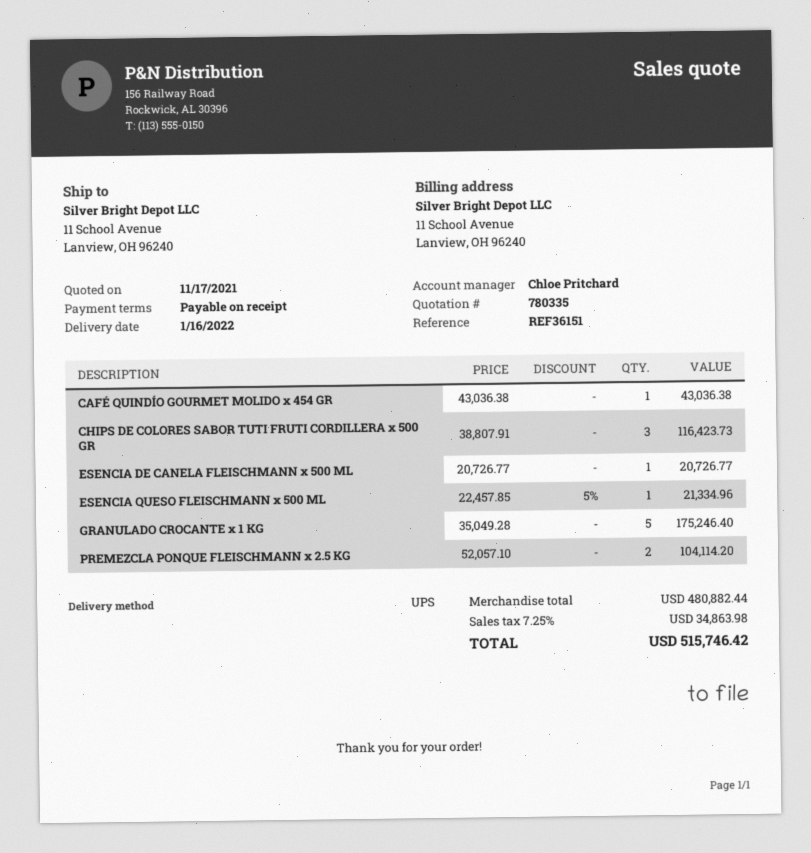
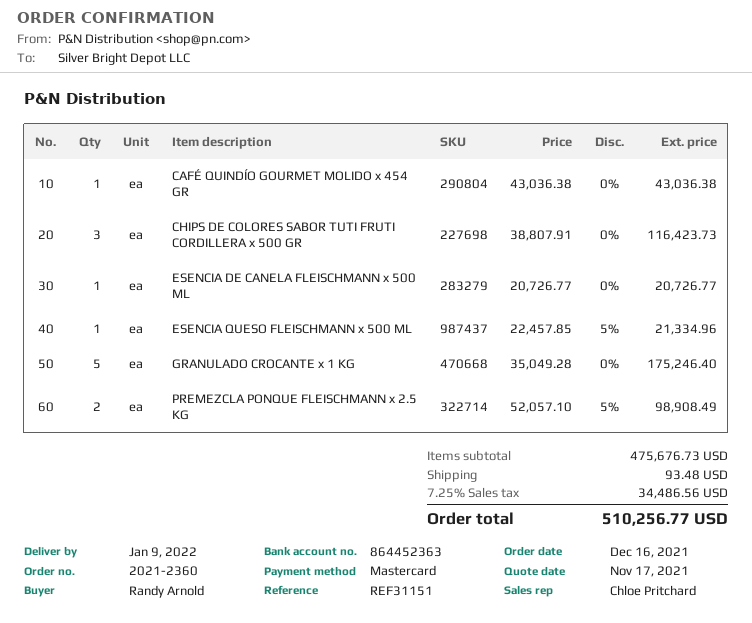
delivery date: 2022-01-16 -> 2022-01-09
reference: REF36151 -> REF31151
PREMEZCLA PONQUE FLEISCHMANN x 2.5 KG: 2 x 52057.10 = 104114.20 -> 2 x 52057.10 - 5% = 98908.49
subtotal: 480882.44 -> 475676.73
shipping: none -> 93.48
tax: 7.25% = 34863.98 -> 7.25% = 34486.56
total: 515746.42 -> 510256.77

